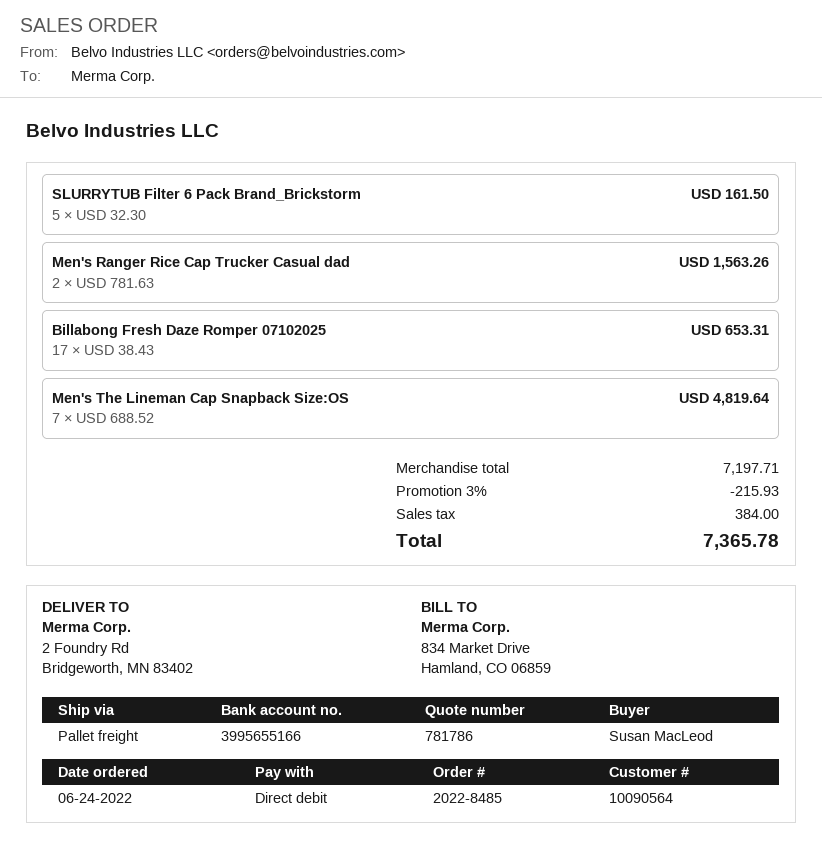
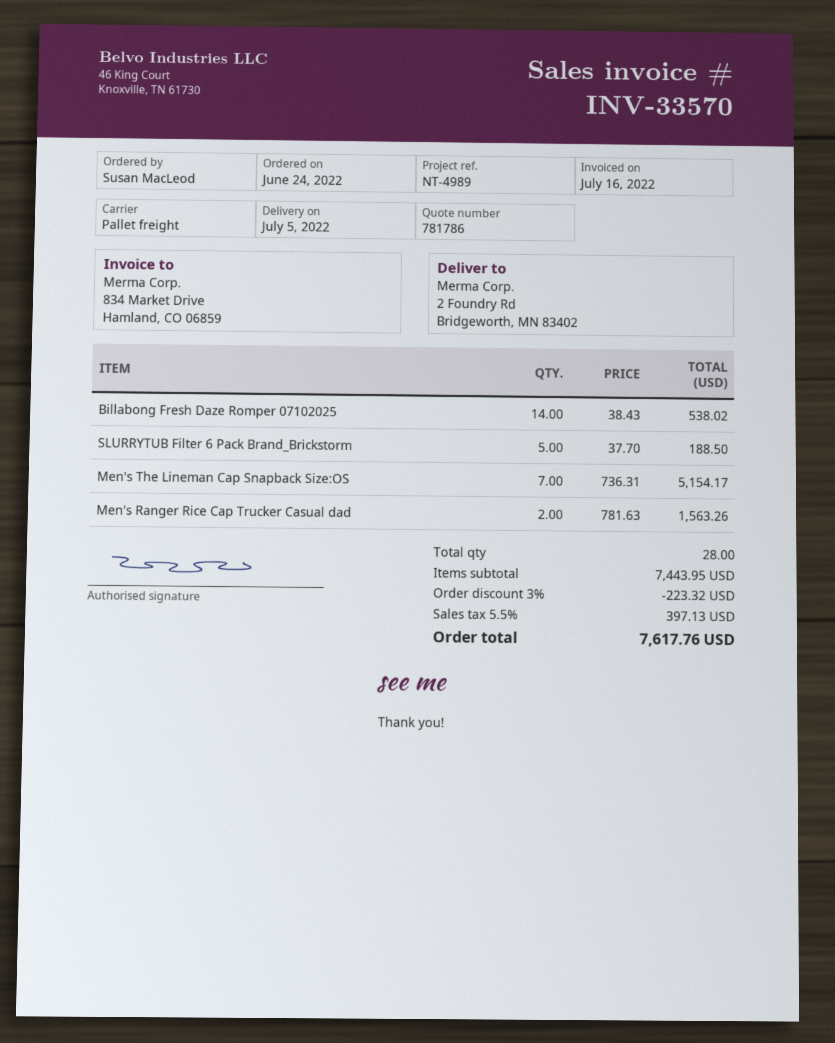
SLURRYTUB Filter 6 Pack Brand_Brickstorm: 5 x 32.30 = 161.50 -> 5 x 37.70 = 188.50
Billabong Fresh Daze Romper 07102025: 17 x 38.43 = 653.31 -> 14 x 38.43 = 538.02
Men's The Lineman Cap Snapback Size:OS: 7 x 688.52 = 4819.64 -> 7 x 736.31 = 5154.17
subtotal: 7197.71 -> 7443.95
discount: 3% = 215.93 -> 3% = 223.32
tax: 384.00 -> 397.13
total: 7365.78 -> 7617.76

